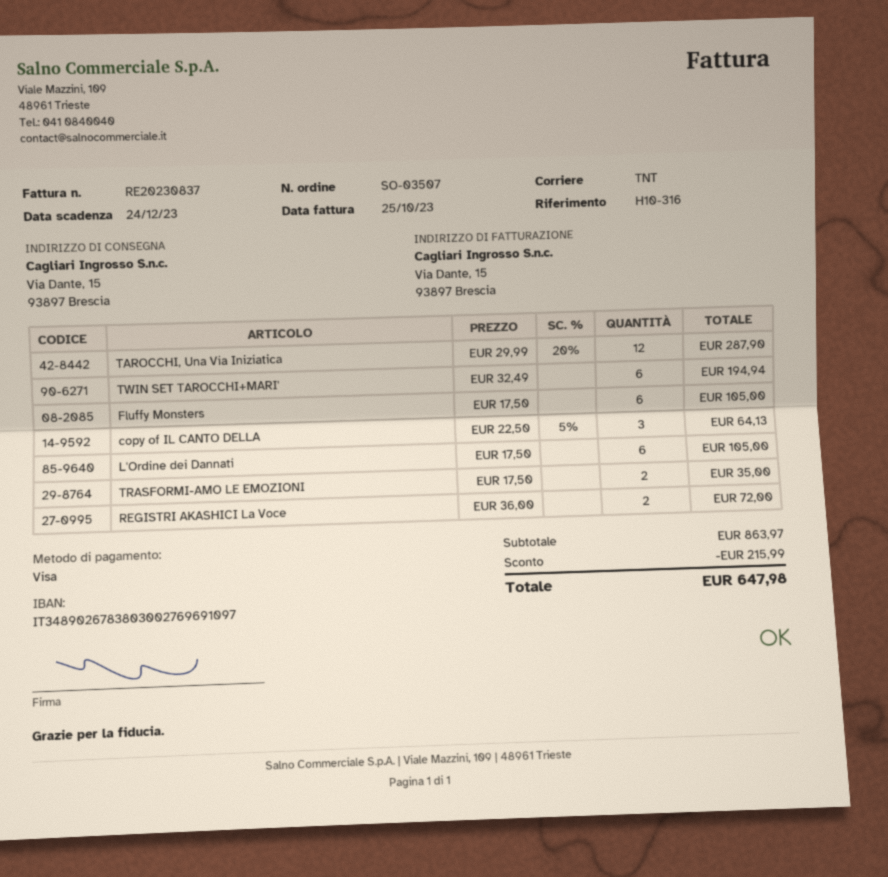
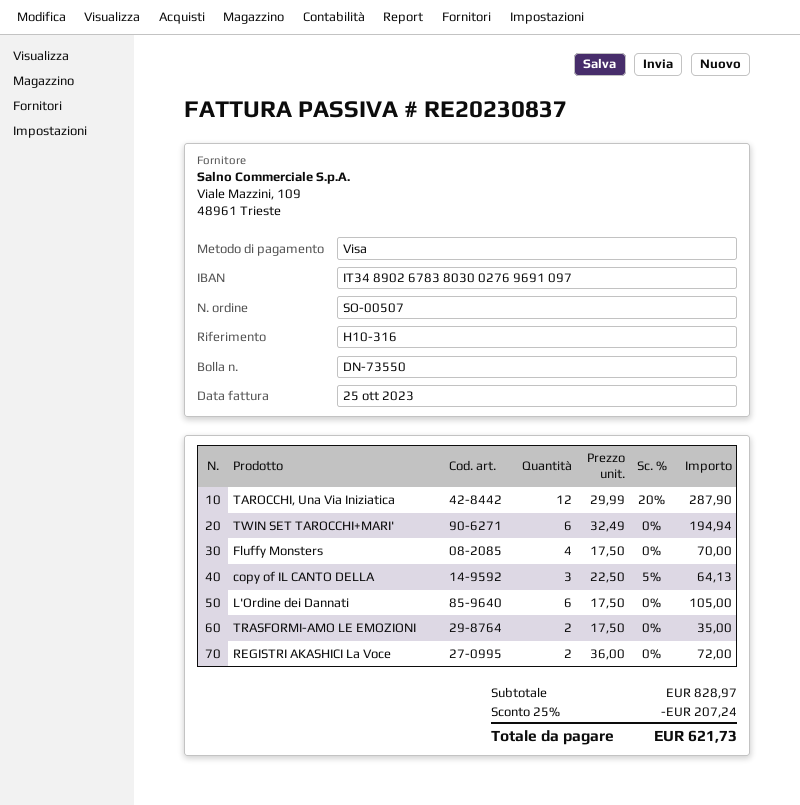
order number: SO-03507 -> SO-00507
Fluffy Monsters: 6 x 17.50 = 105.00 -> 4 x 17.50 = 70.00
subtotal: 863.97 -> 828.97
discount: 215.99 -> 207.24
total: 647.98 -> 621.73

